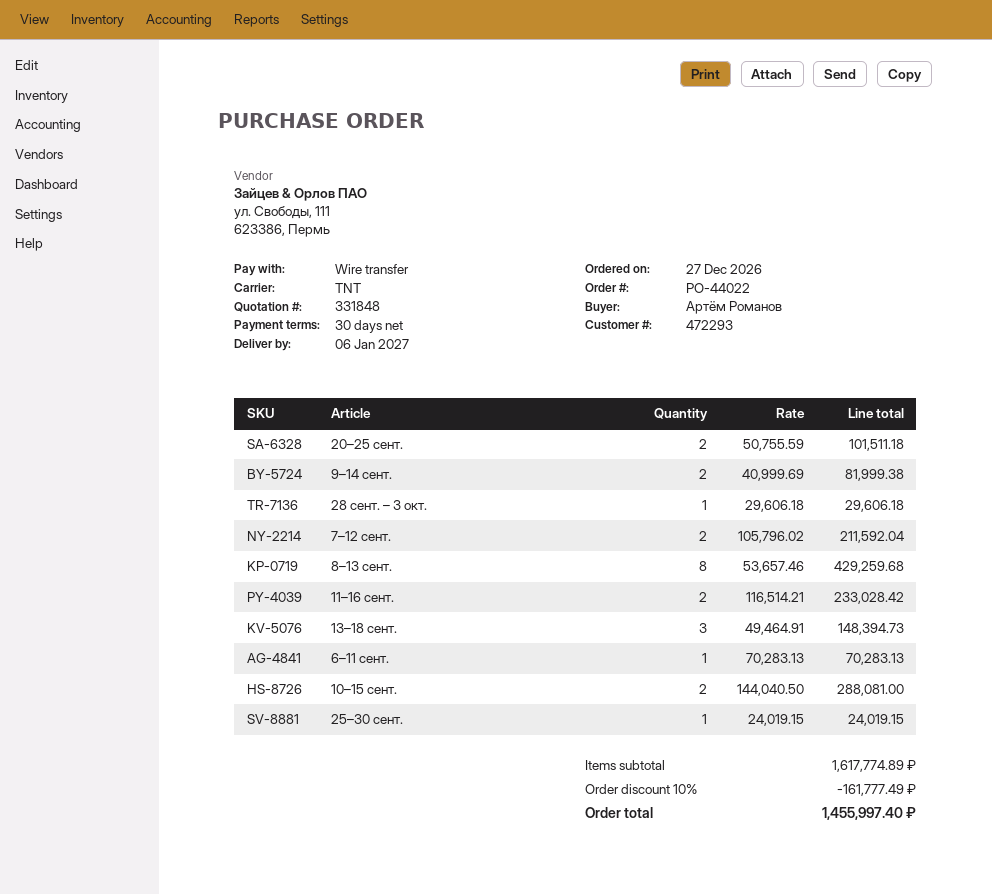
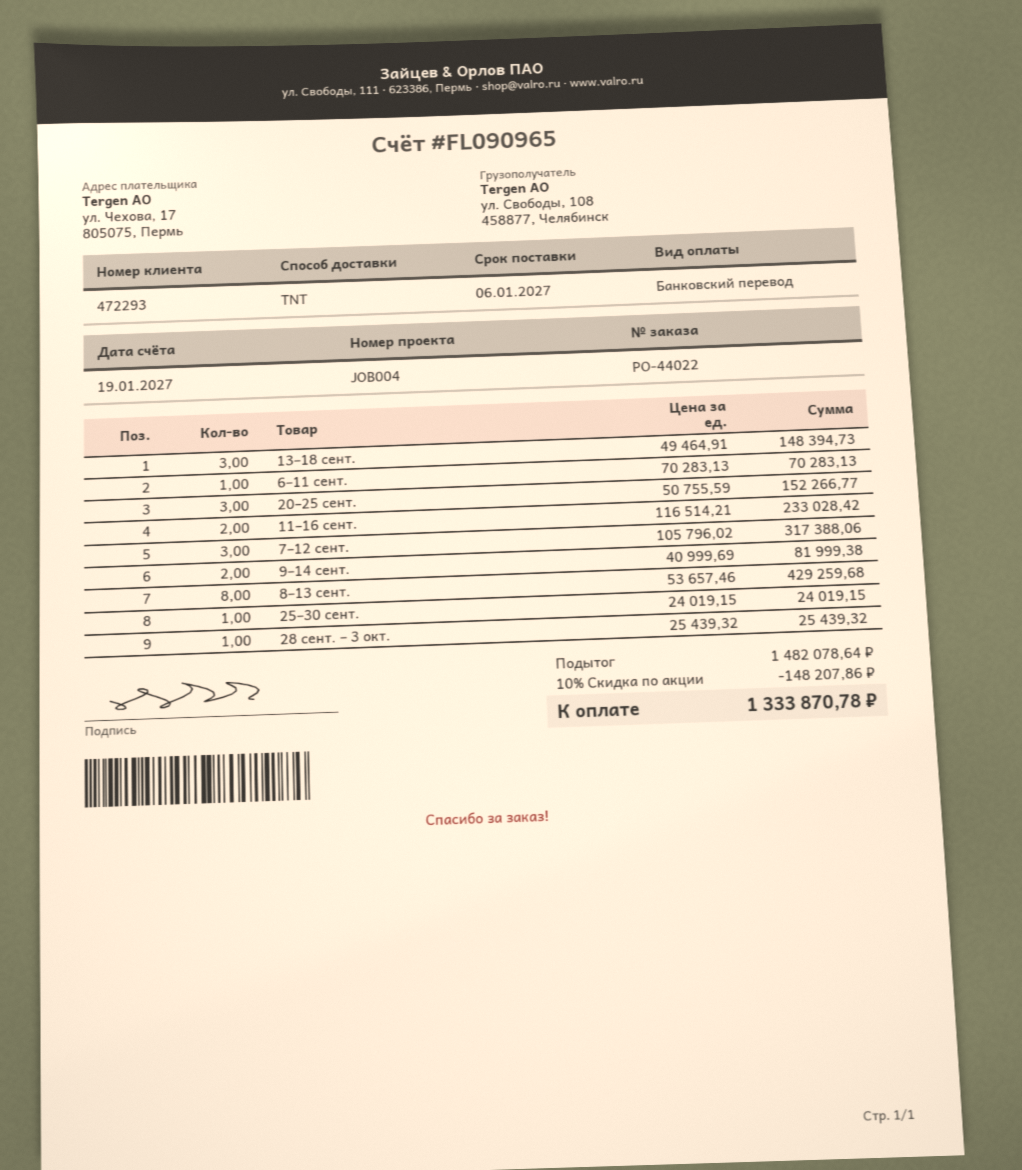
20–25 сент.: 2 x 50755.59 = 101511.18 -> 3 x 50755.59 = 152266.77
28 сент. – 3 окт.: 1 x 29606.18 = 29606.18 -> 1 x 25439.32 = 25439.32
7–12 сент.: 2 x 105796.02 = 211592.04 -> 3 x 105796.02 = 317388.06
10–15 сент.: 2 x 144040.50 = 288081.00 -> none
subtotal: 1617774.89 -> 1482078.64
discount: 10% = 161777.49 -> 10% = 148207.86
total: 1455997.40 -> 1333870.78

